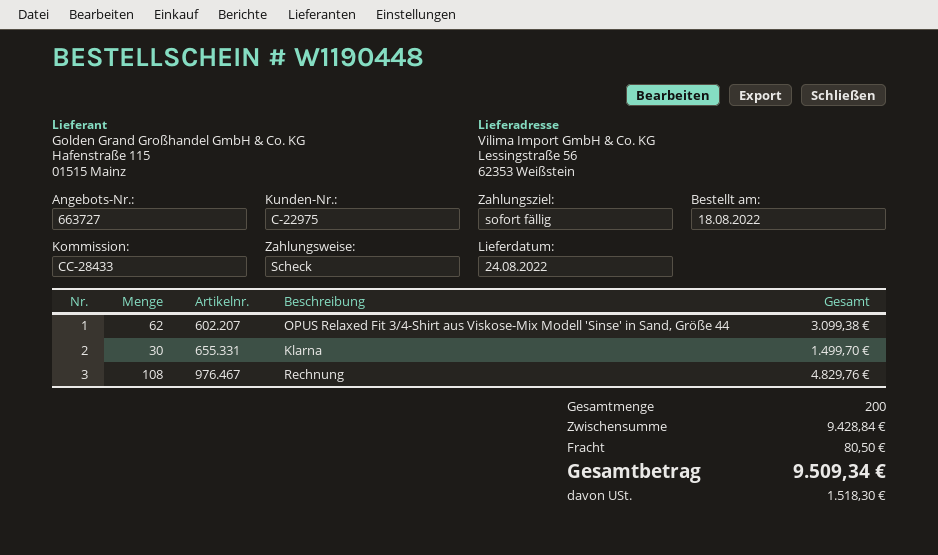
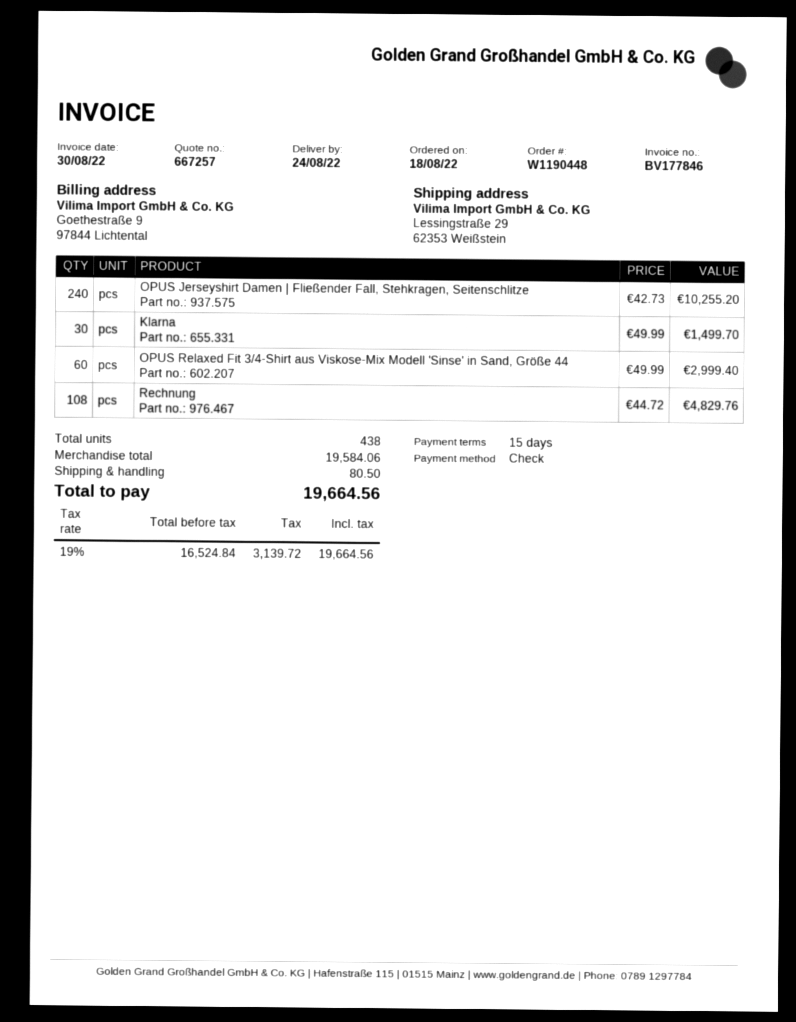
quote number: 663727 -> 667257
payment terms: on receipt -> 15 days
ship to: Lessingstraße 56, 62353 Weißstein -> Lessingstraße 29, 62353 Weißstein
OPUS Relaxed Fit 3/4-Shirt aus Viskose-Mix Modell 'Sinse' in Sand, Größe 44: 62 for 3099.38 -> 60 for 2999.40
OPUS Jerseyshirt Damen | Fließender Fall, Stehkragen, Seitenschlitze: none -> 240 for 10255.20
total quantity: 200 -> 438
subtotal: 9428.84 -> 19584.06
tax: 1518.30 -> 3139.72
total: 9509.34 -> 19664.56

